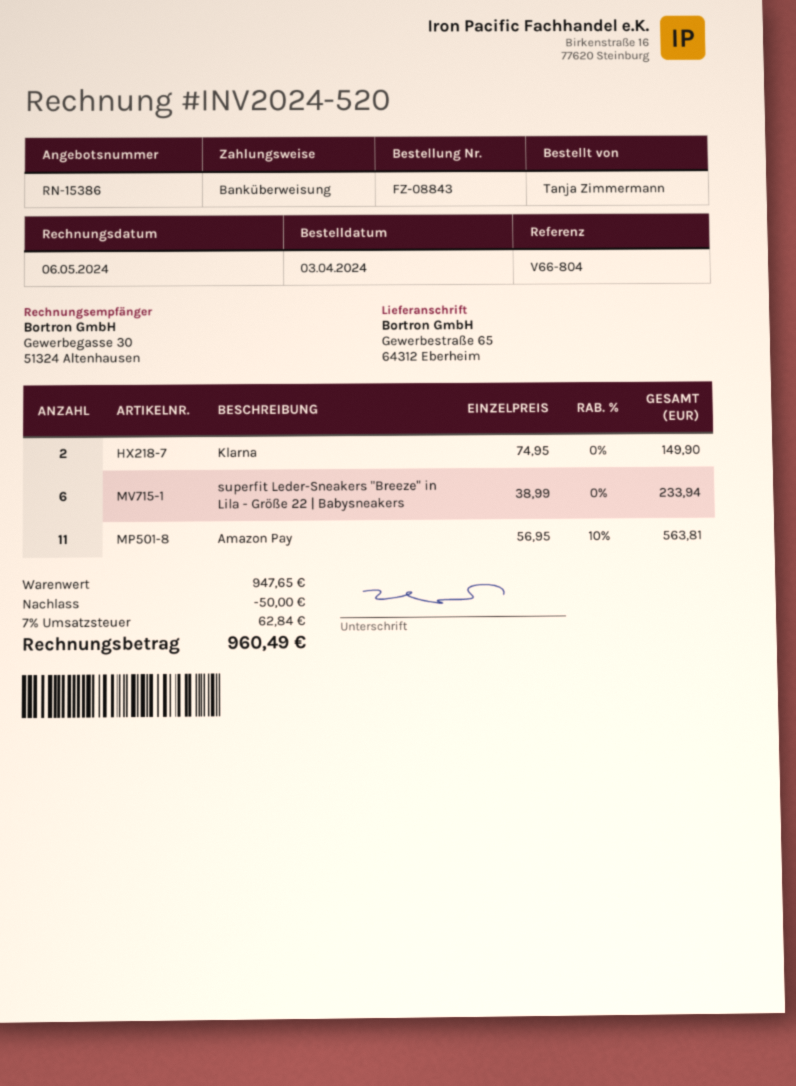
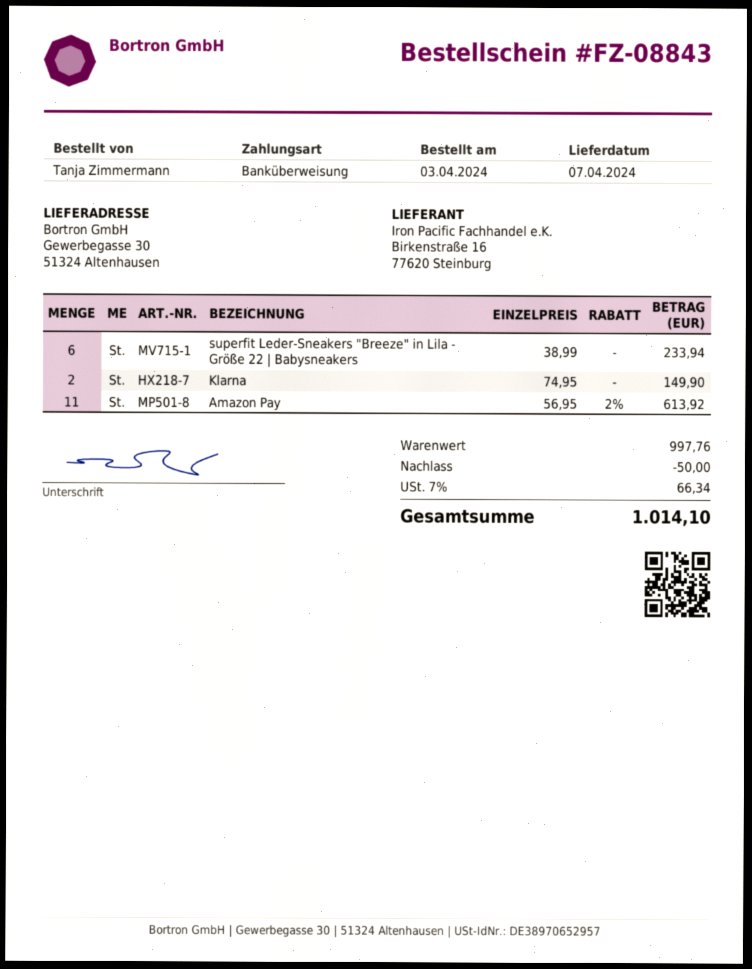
ship to: Gewerbestraße 65, 64312 Eberheim -> Gewerbegasse 30, 51324 Altenhausen
Amazon Pay: 11 x 56.95 - 10% = 563.81 -> 11 x 56.95 - 2% = 613.92
subtotal: 947.65 -> 997.76
tax: 7% = 62.84 -> 7% = 66.34
total: 960.49 -> 1014.10

